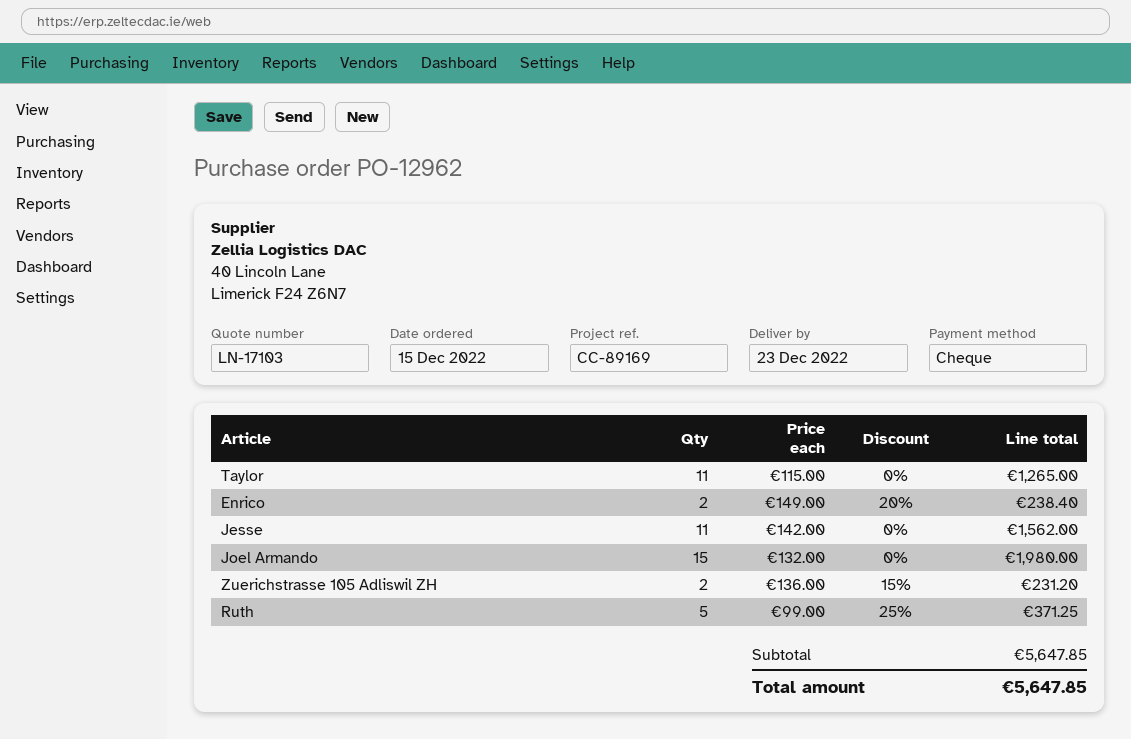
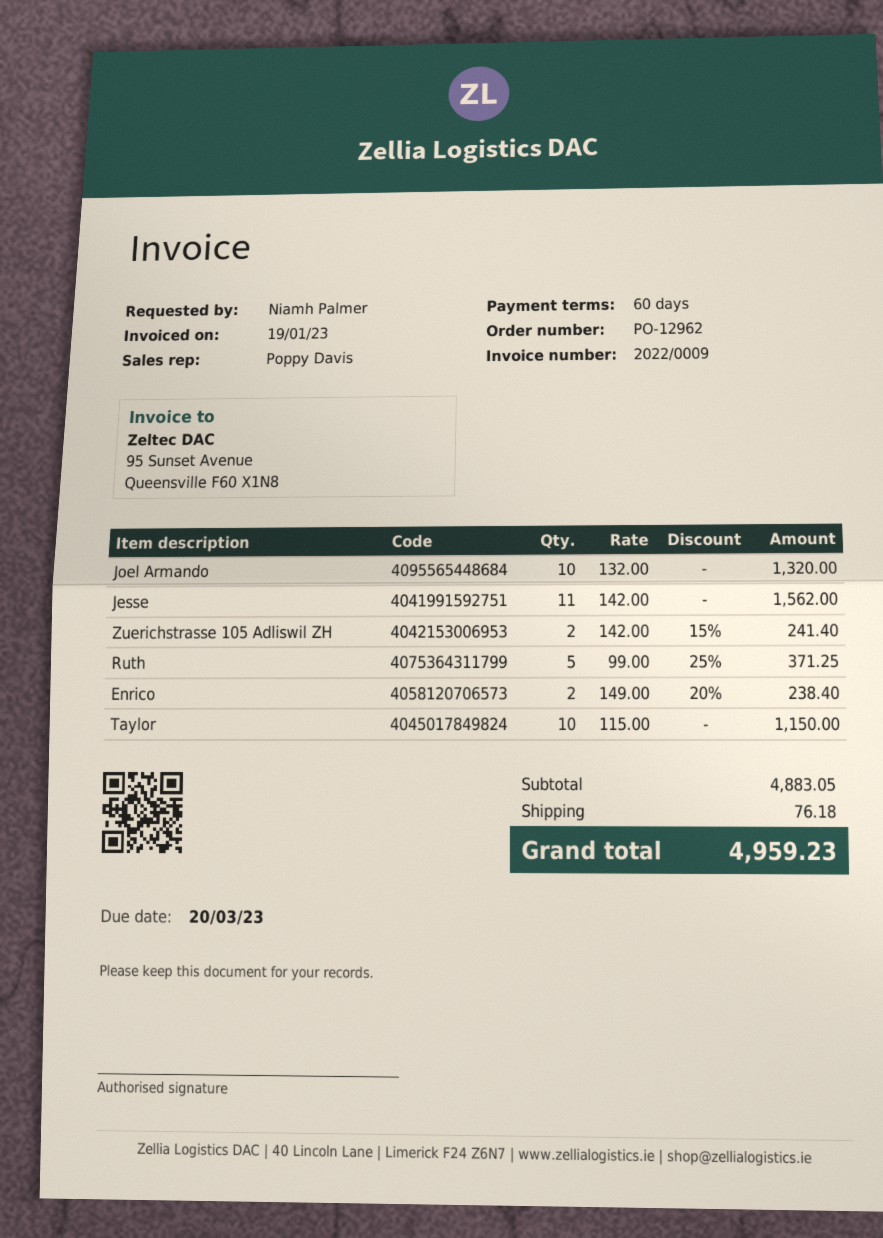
Taylor: 11 x 115.00 = 1265.00 -> 10 x 115.00 = 1150.00
Joel Armando: 15 x 132.00 = 1980.00 -> 10 x 132.00 = 1320.00
Zuerichstrasse 105 Adliswil ZH: 2 x 136.00 - 15% = 231.20 -> 2 x 142.00 - 15% = 241.40
subtotal: 5647.85 -> 4883.05
shipping: none -> 76.18
total: 5647.85 -> 4959.23

